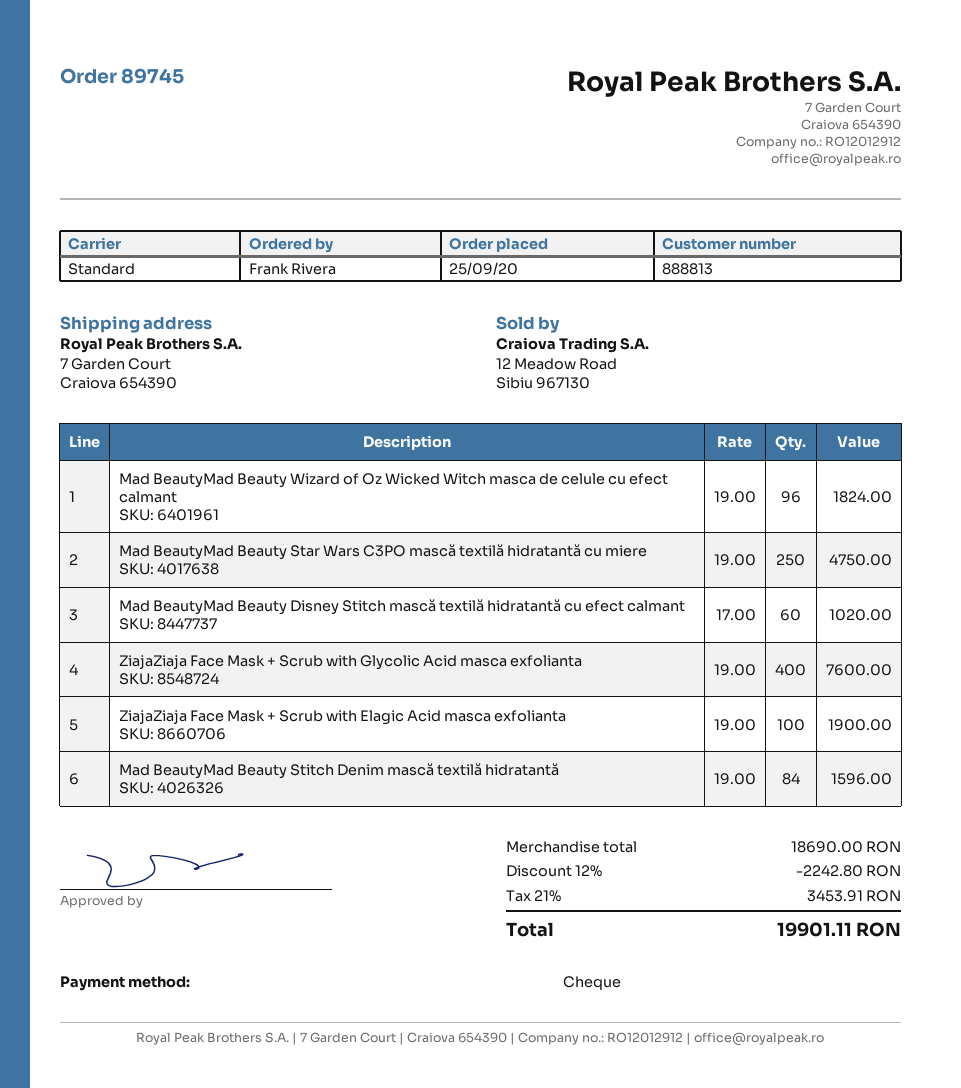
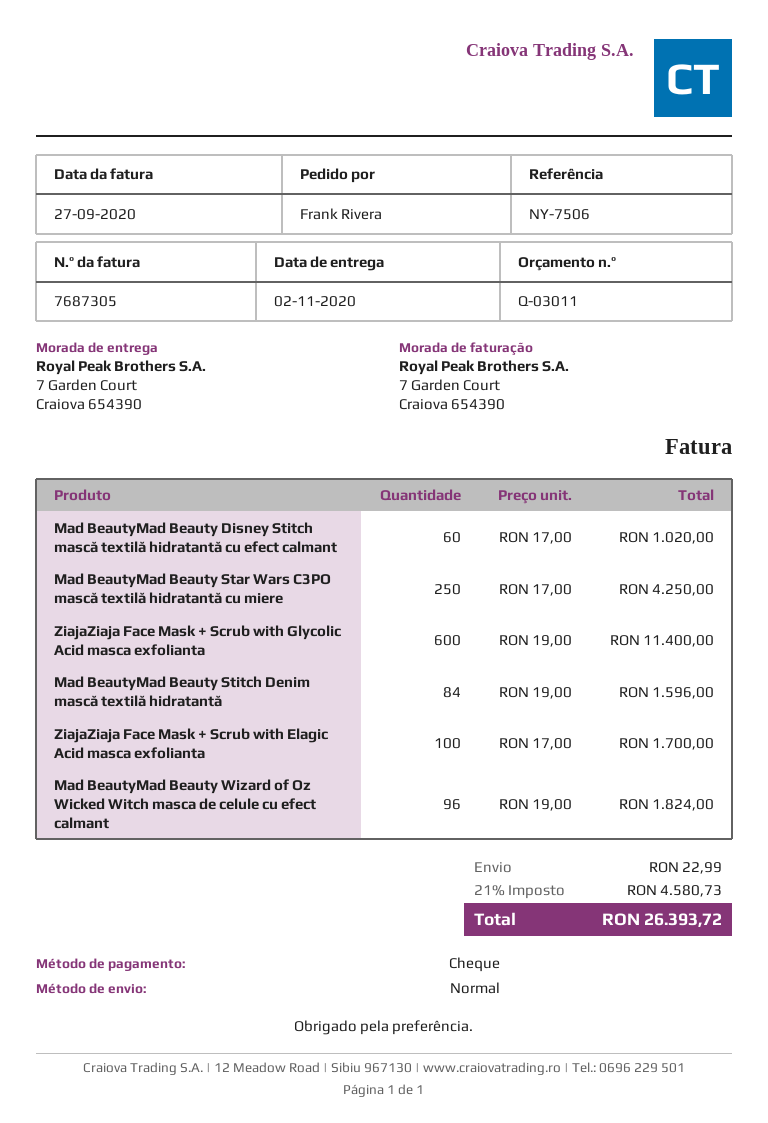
Mad BeautyMad Beauty Star Wars C3PO mască textilă hidratantă cu miere: 250 x 19.00 = 4750.00 -> 250 x 17.00 = 4250.00
ZiajaZiaja Face Mask + Scrub with Glycolic Acid masca exfolianta: 400 x 19.00 = 7600.00 -> 600 x 19.00 = 11400.00
ZiajaZiaja Face Mask + Scrub with Elagic Acid masca exfolianta: 100 x 19.00 = 1900.00 -> 100 x 17.00 = 1700.00
discount: 12% = 2242.80 -> none
shipping: none -> 22.99
tax: 21% = 3453.91 -> 21% = 4580.73
total: 19901.11 -> 26393.72

